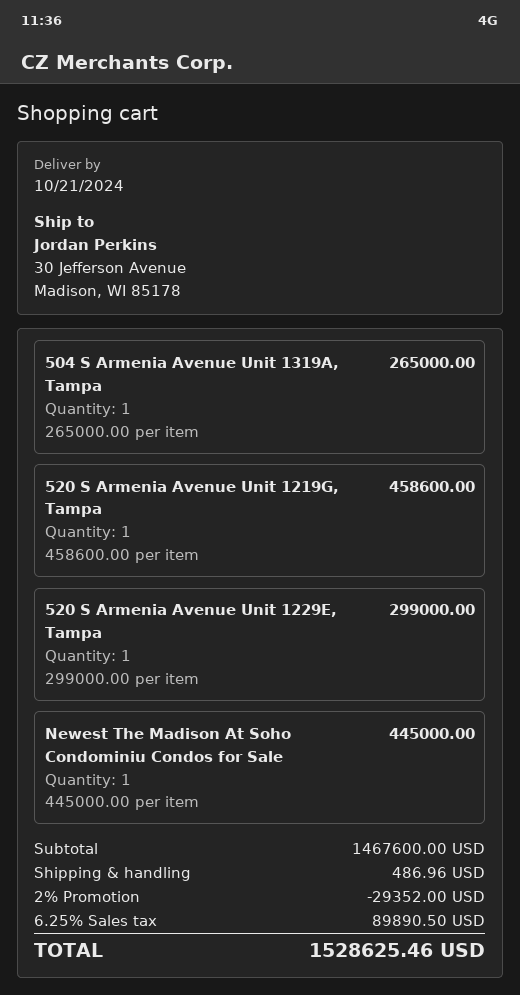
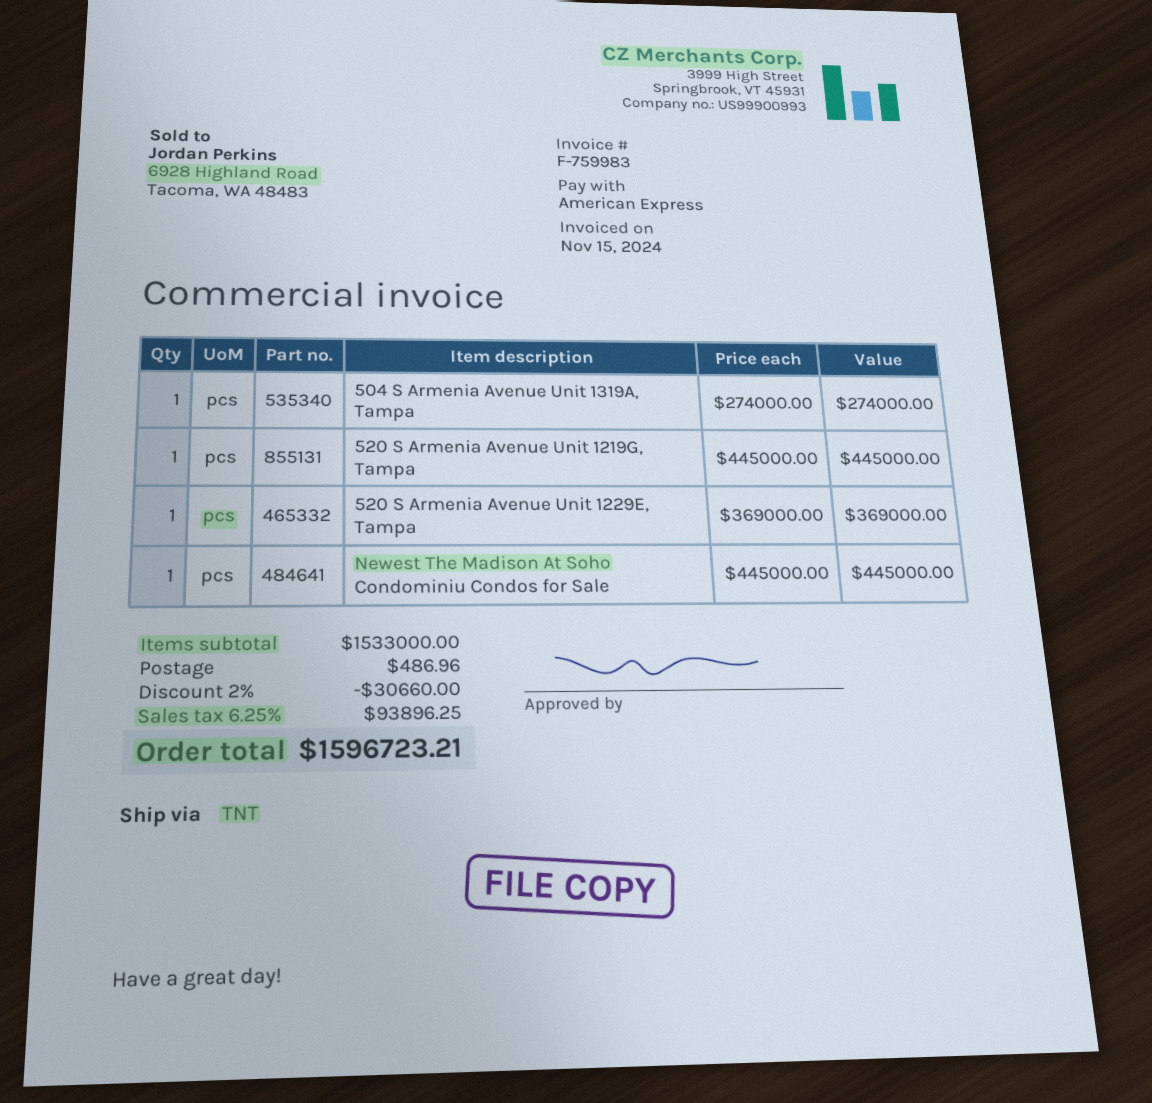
504 S Armenia Avenue Unit 1319A, Tampa: 1 x 265000.00 = 265000.00 -> 1 x 274000.00 = 274000.00
520 S Armenia Avenue Unit 1219G, Tampa: 1 x 458600.00 = 458600.00 -> 1 x 445000.00 = 445000.00
520 S Armenia Avenue Unit 1229E, Tampa: 1 x 299000.00 = 299000.00 -> 1 x 369000.00 = 369000.00
subtotal: 1467600.00 -> 1533000.00
discount: 2% = 29352.00 -> 2% = 30660.00
tax: 6.25% = 89890.50 -> 6.25% = 93896.25
total: 1528625.46 -> 1596723.21

